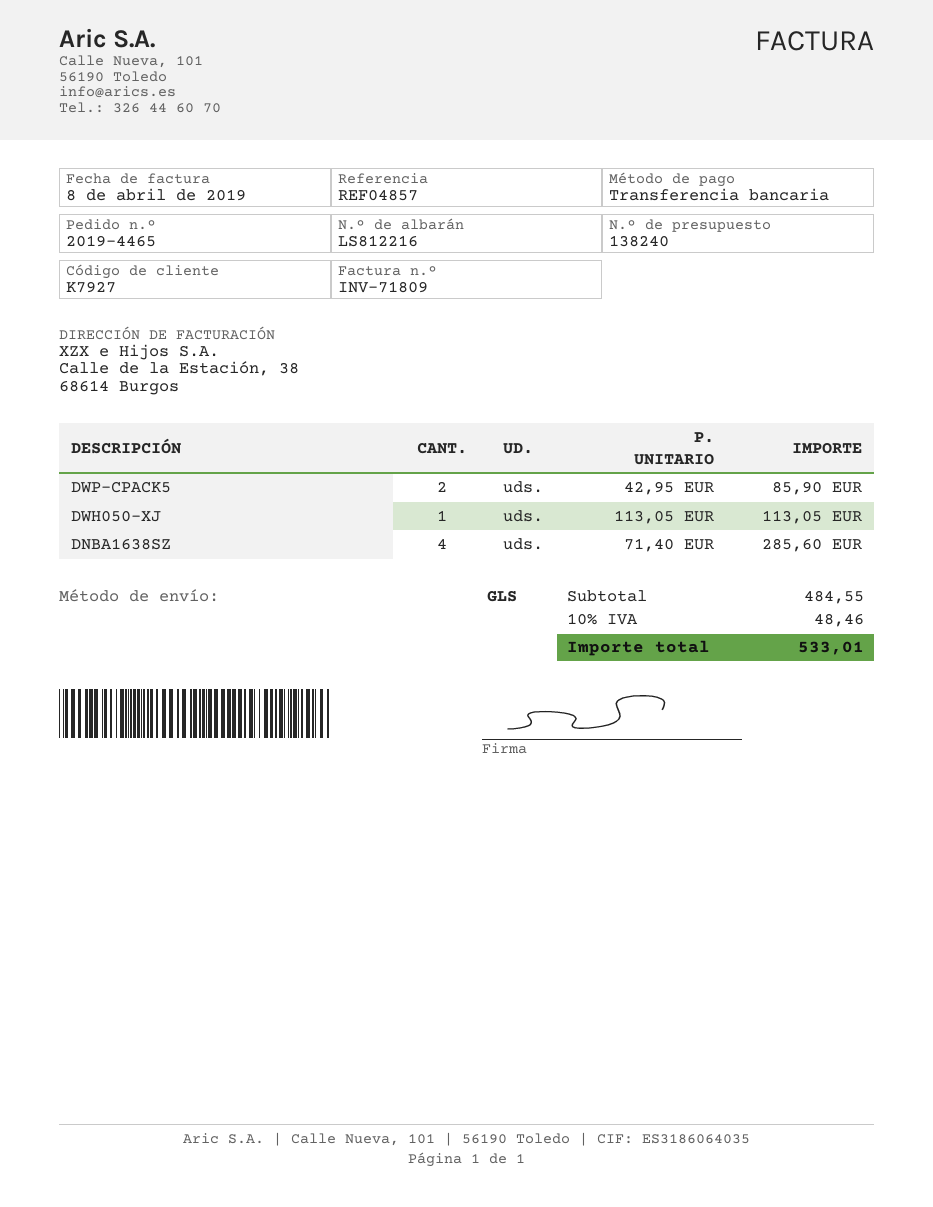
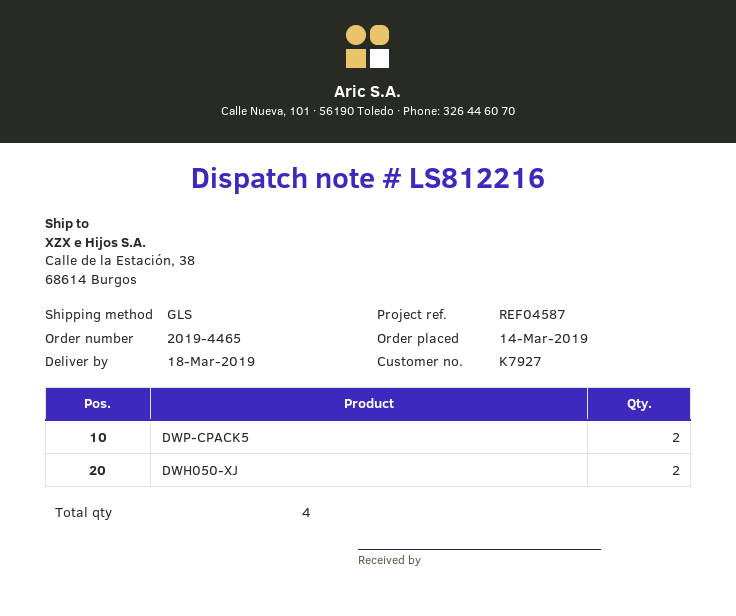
reference: REF04857 -> REF04587
DWH050-XJ: 1 -> 2
DNBA1638SZ: 4 -> none

